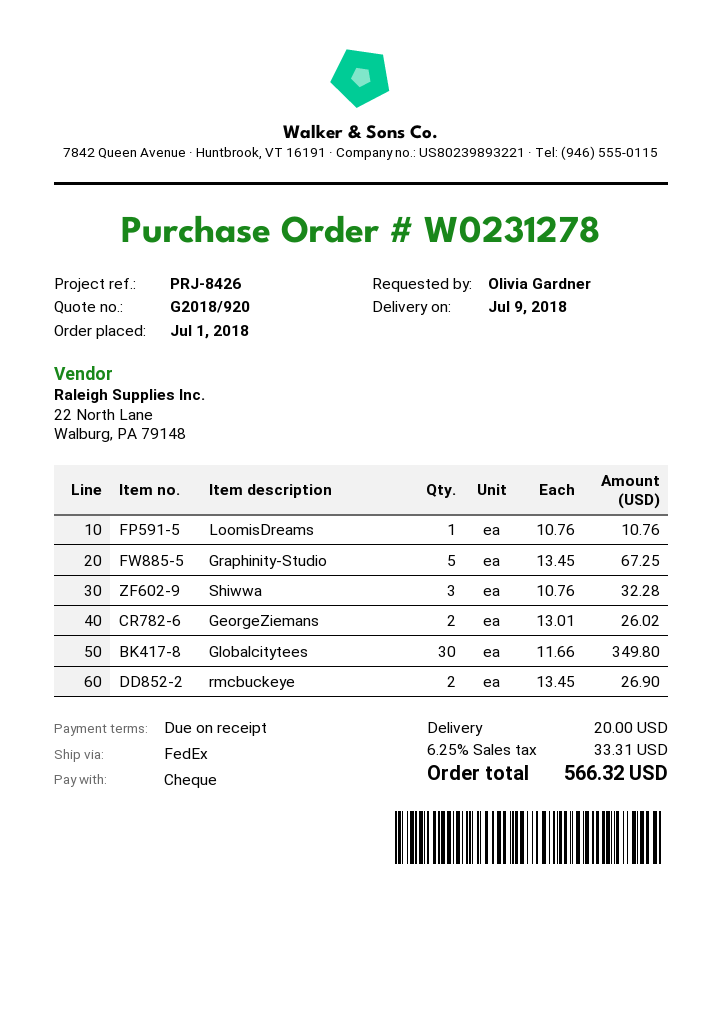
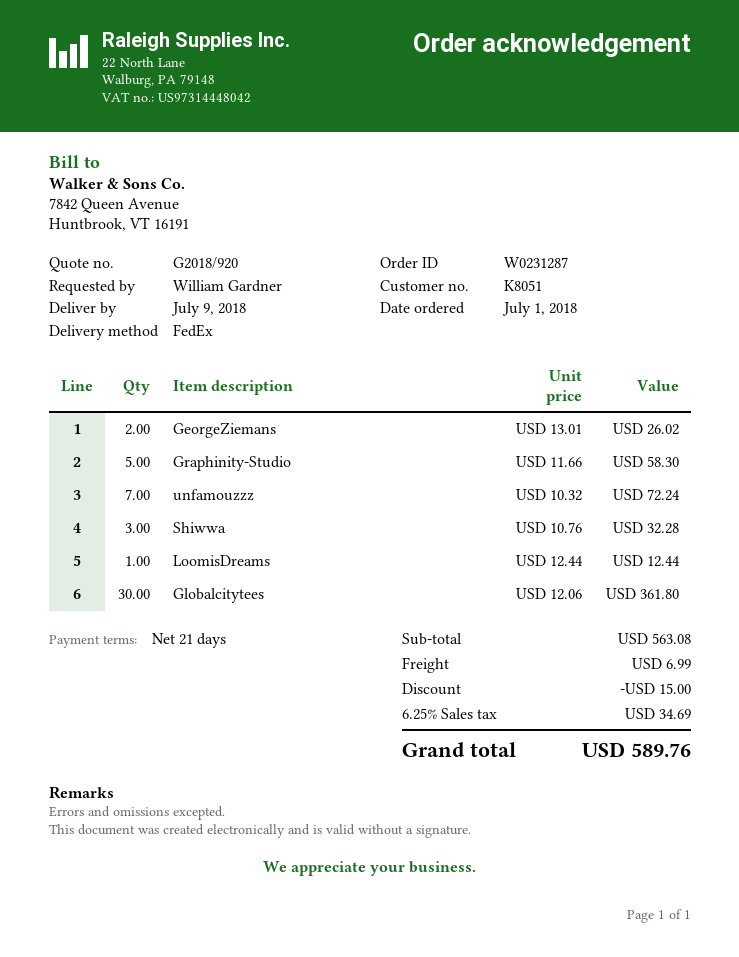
order number: W0231278 -> W0231287
payment terms: on receipt -> 21 days
ordered by: Olivia Gardner -> William Gardner
LoomisDreams: 1 x 10.76 = 10.76 -> 1 x 12.44 = 12.44
Graphinity-Studio: 5 x 13.45 = 67.25 -> 5 x 11.66 = 58.30
Globalcitytees: 30 x 11.66 = 349.80 -> 30 x 12.06 = 361.80
rmcbuckeye: 2 x 13.45 = 26.90 -> none
unfamouzzz: none -> 7 x 10.32 = 72.24
discount: none -> 15.00
shipping: 20.00 -> 6.99
tax: 6.25% = 33.31 -> 6.25% = 34.69
total: 566.32 -> 589.76

